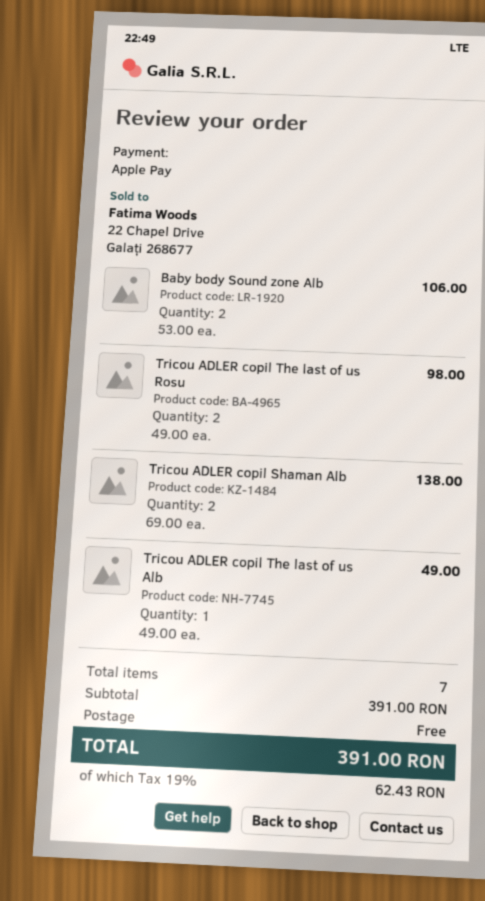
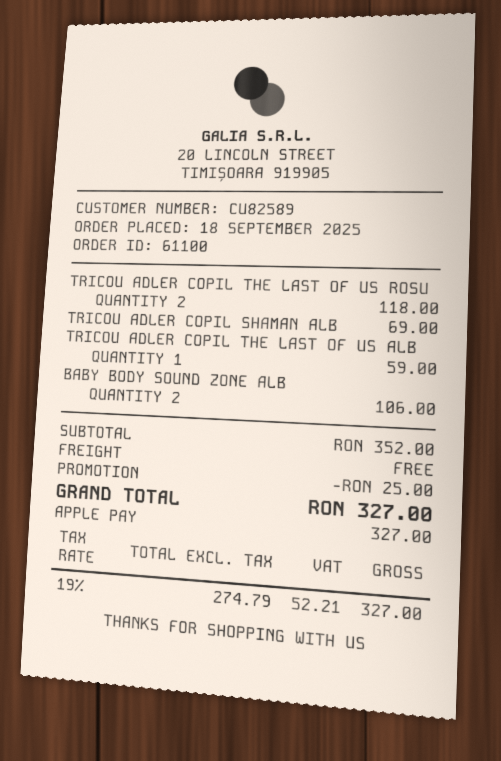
Tricou ADLER copil The last of us Rosu: 2 for 98.00 -> 2 for 118.00
Tricou ADLER copil Shaman Alb: 2 for 138.00 -> 1 for 69.00
Tricou ADLER copil The last of us Alb: 1 for 49.00 -> 1 for 59.00
subtotal: 391.00 -> 352.00
discount: none -> 25.00
tax: 19% = 62.43 -> 19% = 52.21
total: 391.00 -> 327.00

